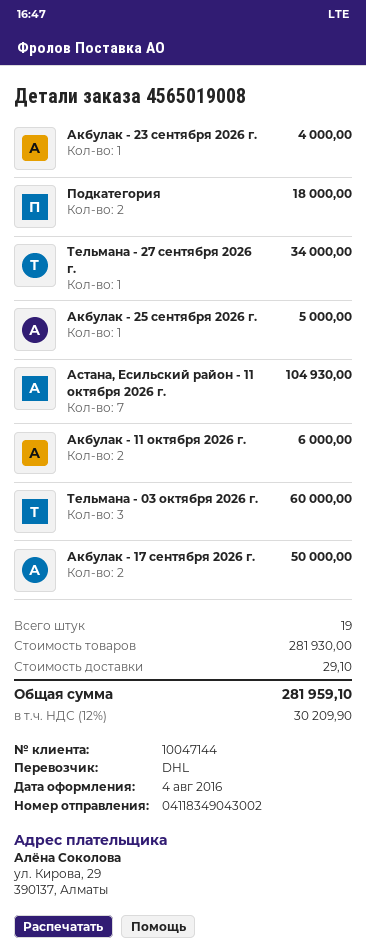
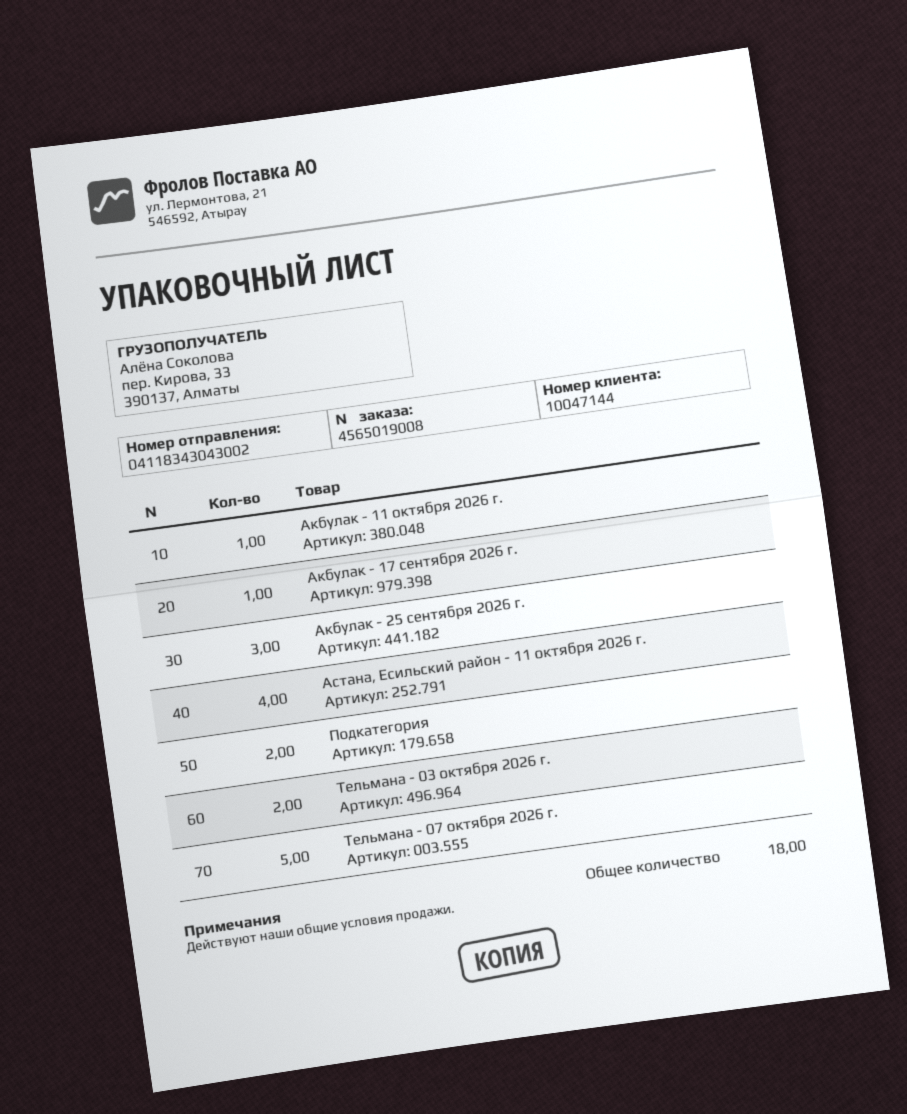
tracking number: 04118349043002 -> 04118343043002
Акбулак - 23 сентября 2026 г.: 1 -> none
Тельмана - 27 сентября 2026 г.: 1 -> none
Акбулак - 25 сентября 2026 г.: 1 -> 3
Астана, Есильский район - 11 октября 2026 г.: 7 -> 4
Акбулак - 11 октября 2026 г.: 2 -> 1
Тельмана - 03 октября 2026 г.: 3 -> 2
Акбулак - 17 сентября 2026 г.: 2 -> 1
Тельмана - 07 октября 2026 г.: none -> 5
total quantity: 19 -> 18

